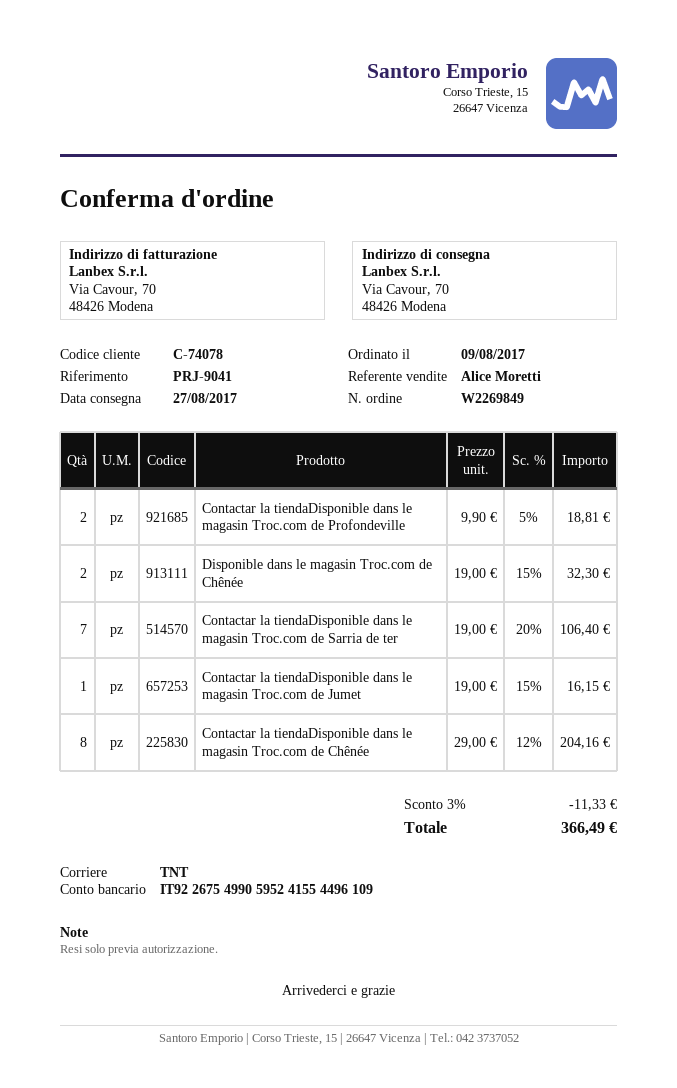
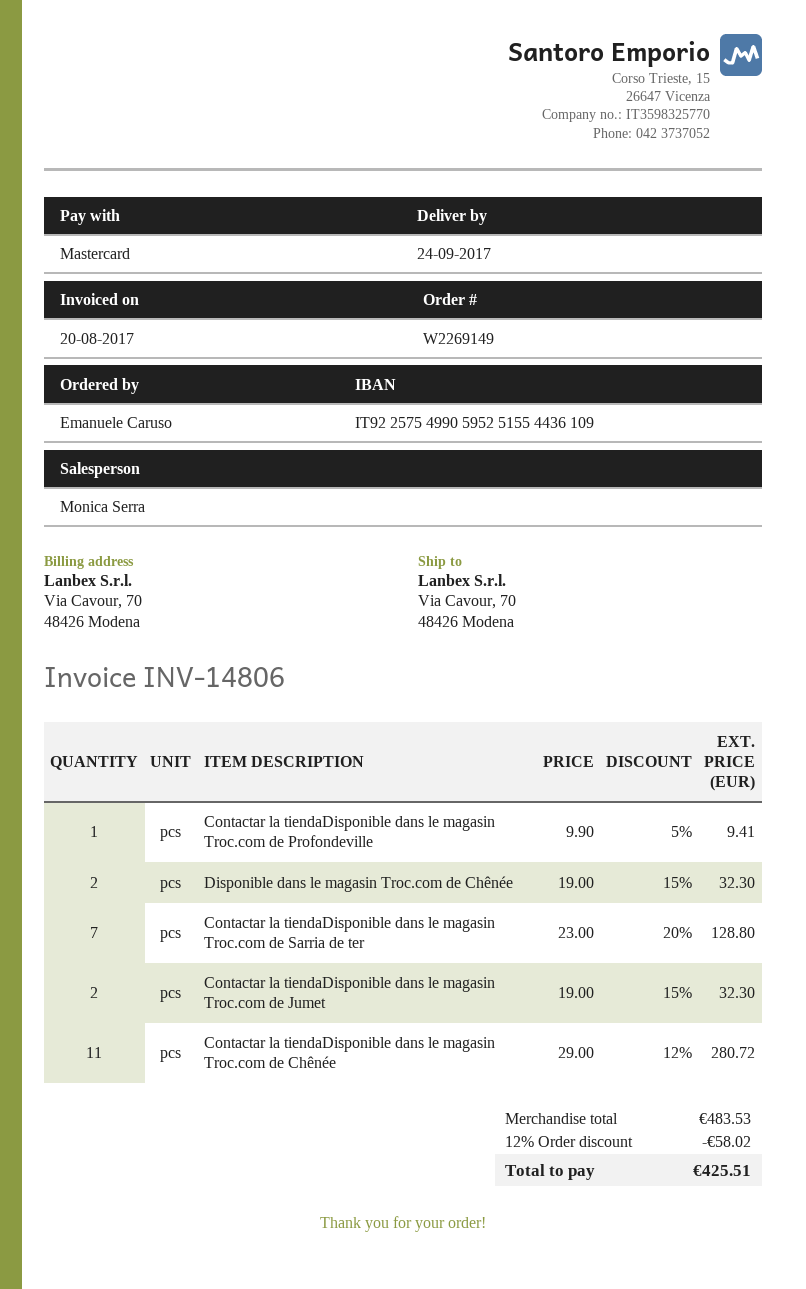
order number: W2269849 -> W2269149
delivery date: 2017-08-27 -> 2017-09-24
sales rep: Alice Moretti -> Monica Serra
bank account: IT9226754990595241554496109 -> IT9225754990595251554436109
Contactar la tiendaDisponible dans le magasin Troc.com de Profondeville: 2 x 9.90 - 5% = 18.81 -> 1 x 9.90 - 5% = 9.41
Contactar la tiendaDisponible dans le magasin Troc.com de Sarria de ter: 7 x 19.00 - 20% = 106.40 -> 7 x 23.00 - 20% = 128.80
Contactar la tiendaDisponible dans le magasin Troc.com de Jumet: 1 x 19.00 - 15% = 16.15 -> 2 x 19.00 - 15% = 32.30
Contactar la tiendaDisponible dans le magasin Troc.com de Chênée: 8 x 29.00 - 12% = 204.16 -> 11 x 29.00 - 12% = 280.72
discount: 3% = 11.33 -> 12% = 58.02
total: 366.49 -> 425.51

